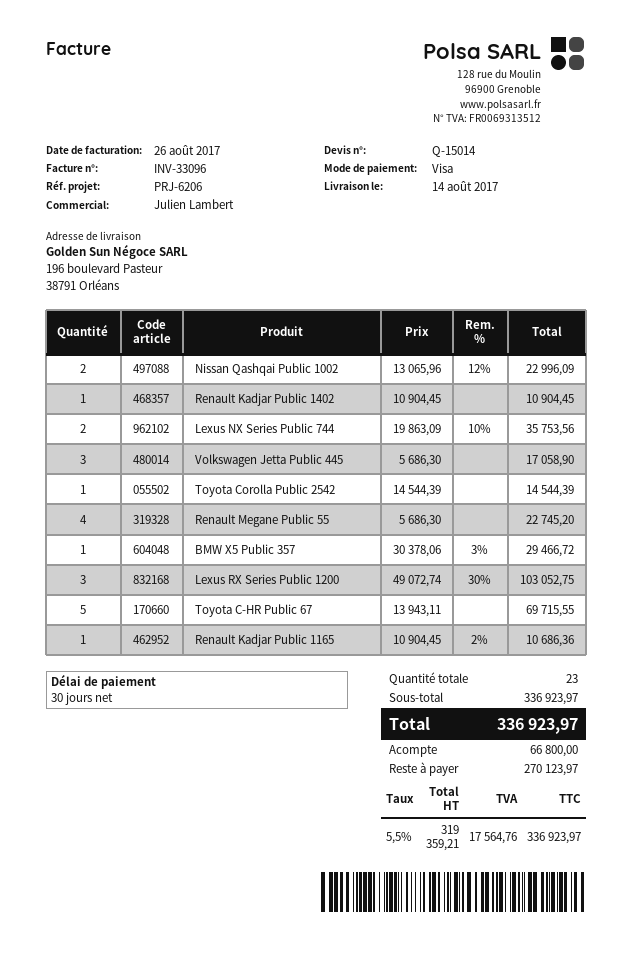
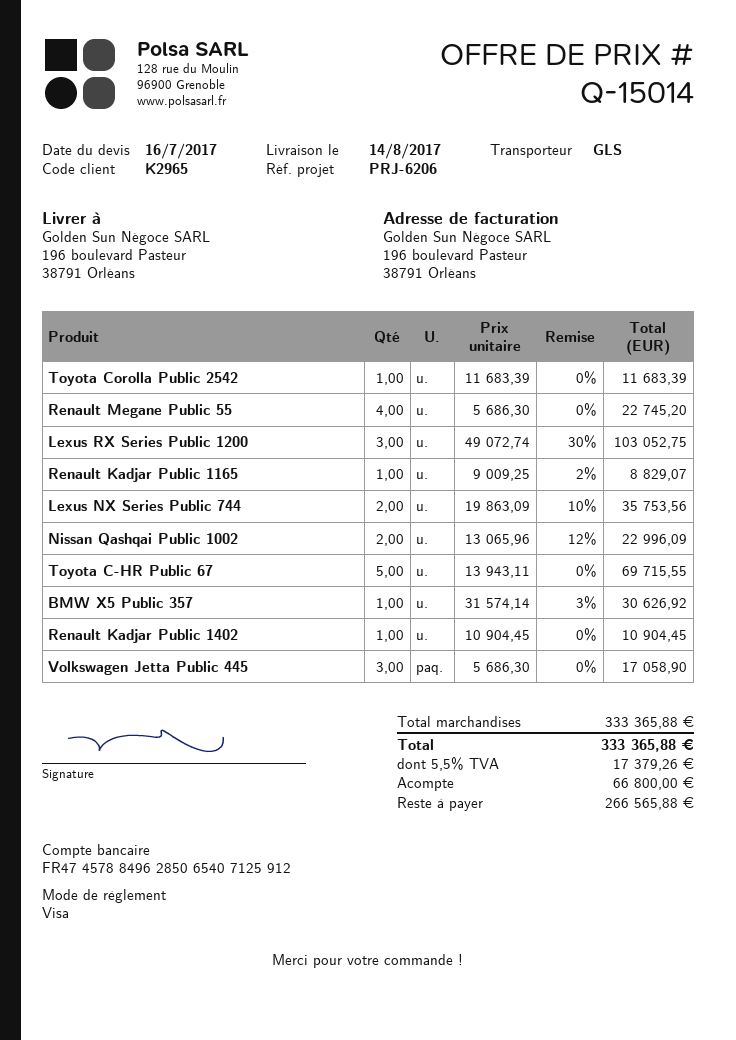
Toyota Corolla Public 2542: 1 x 14544.39 = 14544.39 -> 1 x 11683.39 = 11683.39
BMW X5 Public 357: 1 x 30378.06 - 3% = 29466.72 -> 1 x 31574.14 - 3% = 30626.92
Renault Kadjar Public 1165: 1 x 10904.45 - 2% = 10686.36 -> 1 x 9009.25 - 2% = 8829.07
subtotal: 336923.97 -> 333365.88
tax: 5.5% = 17564.76 -> 5.5% = 17379.26
total: 336923.97 -> 333365.88
balance: 270123.97 -> 266565.88

